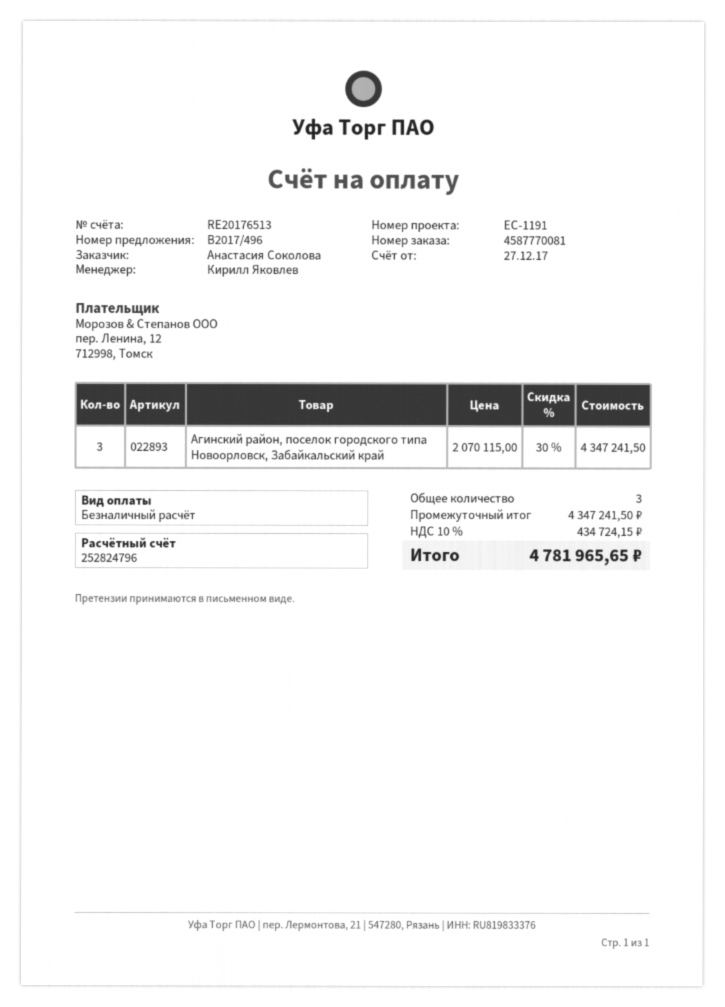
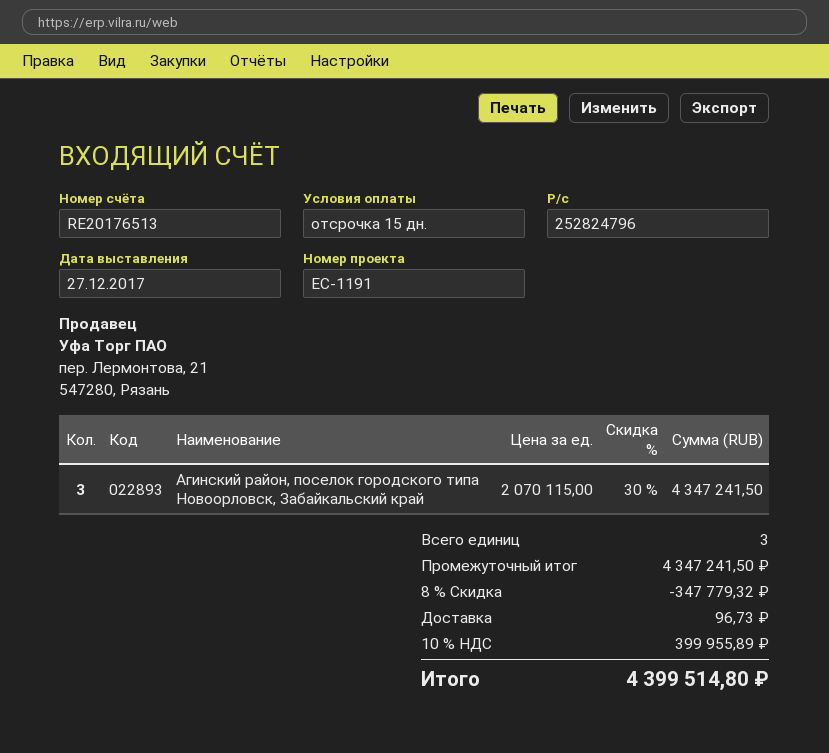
discount: none -> 8% = 347779.32
shipping: none -> 96.73
tax: 10% = 434724.15 -> 10% = 399955.89
total: 4781965.65 -> 4399514.80

